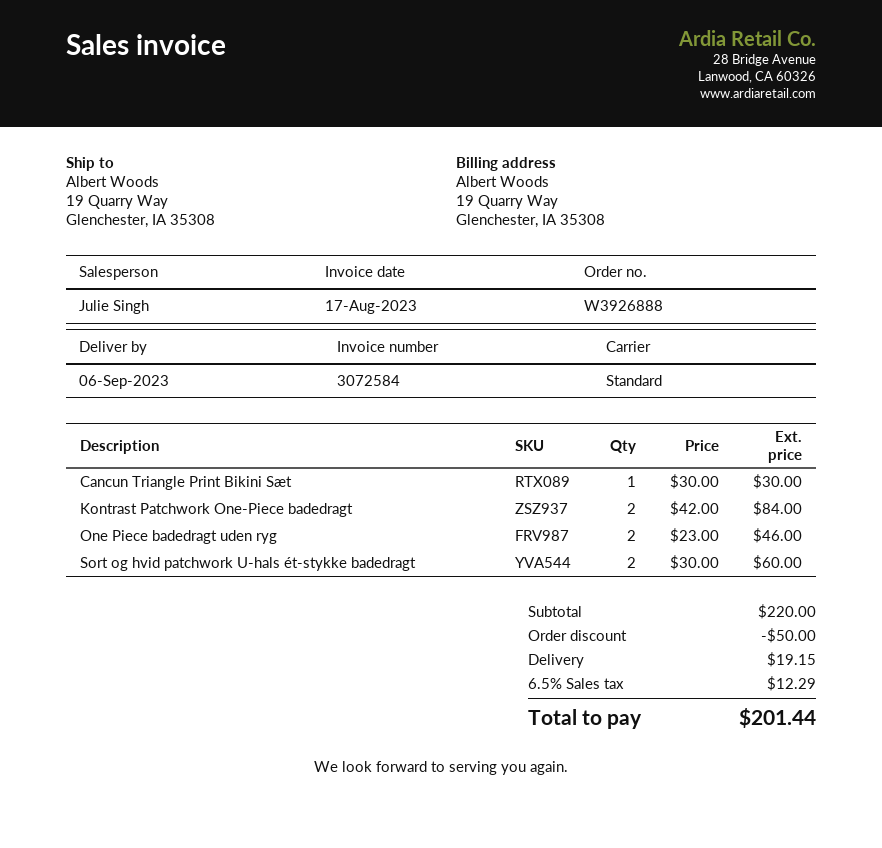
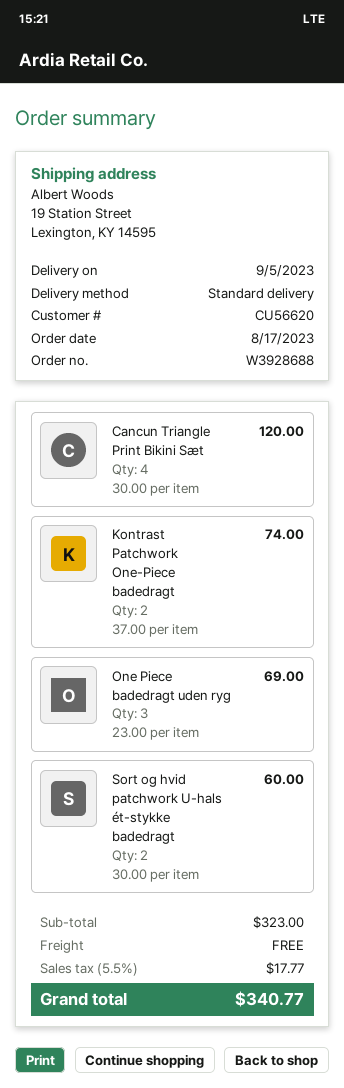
order number: W3926888 -> W3928688
delivery date: 2023-09-06 -> 2023-09-05
ship to: 19 Quarry Way, Glenchester, IA 35308 -> 19 Station Street, Lexington, KY 14595
Cancun Triangle Print Bikini Sæt: 1 x 30.00 = 30.00 -> 4 x 30.00 = 120.00
Kontrast Patchwork One-Piece badedragt: 2 x 42.00 = 84.00 -> 2 x 37.00 = 74.00
One Piece badedragt uden ryg: 2 x 23.00 = 46.00 -> 3 x 23.00 = 69.00
subtotal: 220.00 -> 323.00
discount: 50.00 -> none
shipping: 19.15 -> 0.00
tax: 6.5% = 12.29 -> 5.5% = 17.77
total: 201.44 -> 340.77

